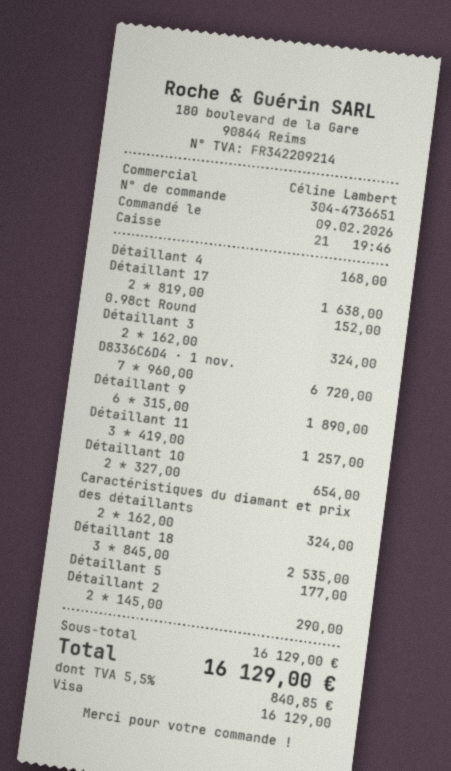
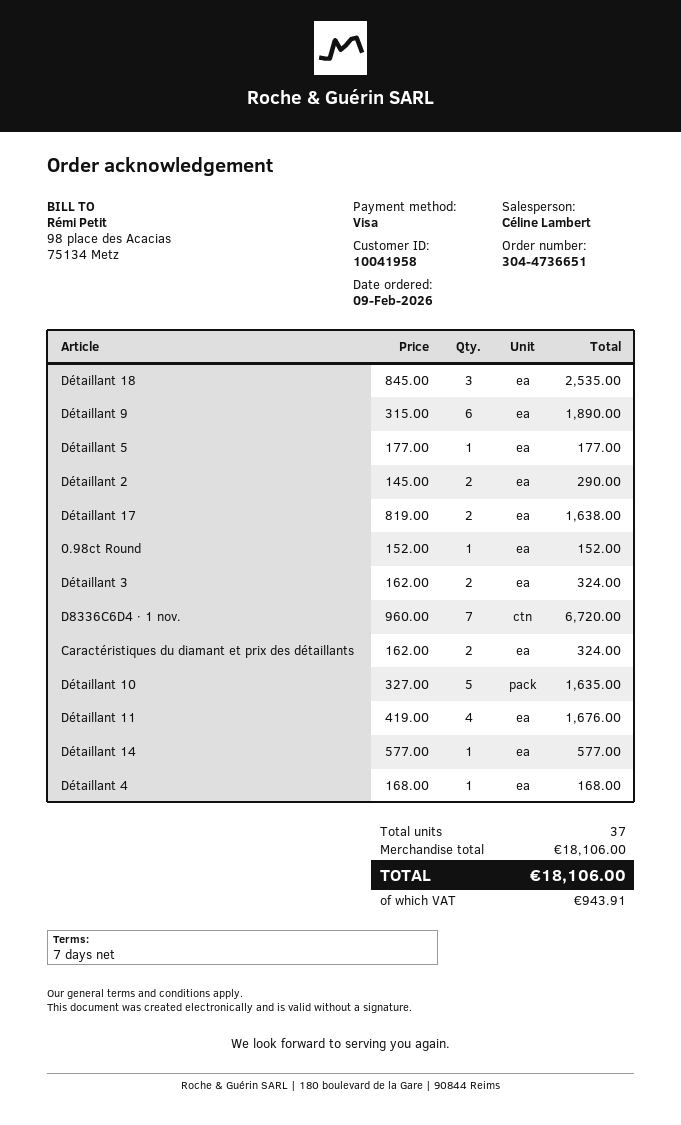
Détaillant 11: 3 x 419.00 = 1257.00 -> 4 x 419.00 = 1676.00
Détaillant 10: 2 x 327.00 = 654.00 -> 5 x 327.00 = 1635.00
Détaillant 14: none -> 1 x 577.00 = 577.00
subtotal: 16129.00 -> 18106.00
tax: 840.85 -> 943.91
total: 16129.00 -> 18106.00

